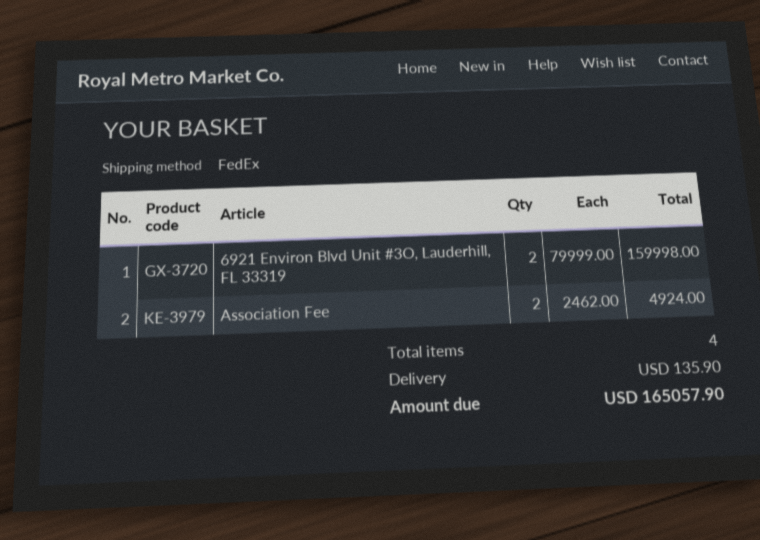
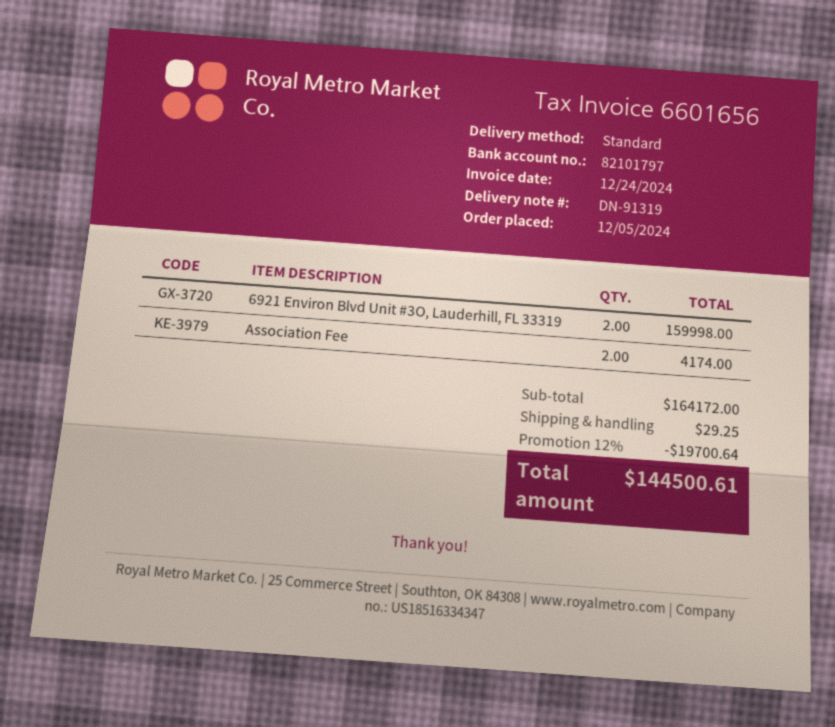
shipping method: FedEx -> standard
Association Fee: 2 for 4924.00 -> 2 for 4174.00
discount: none -> 12% = 19700.64
shipping: 135.90 -> 29.25
total: 165057.90 -> 144500.61

